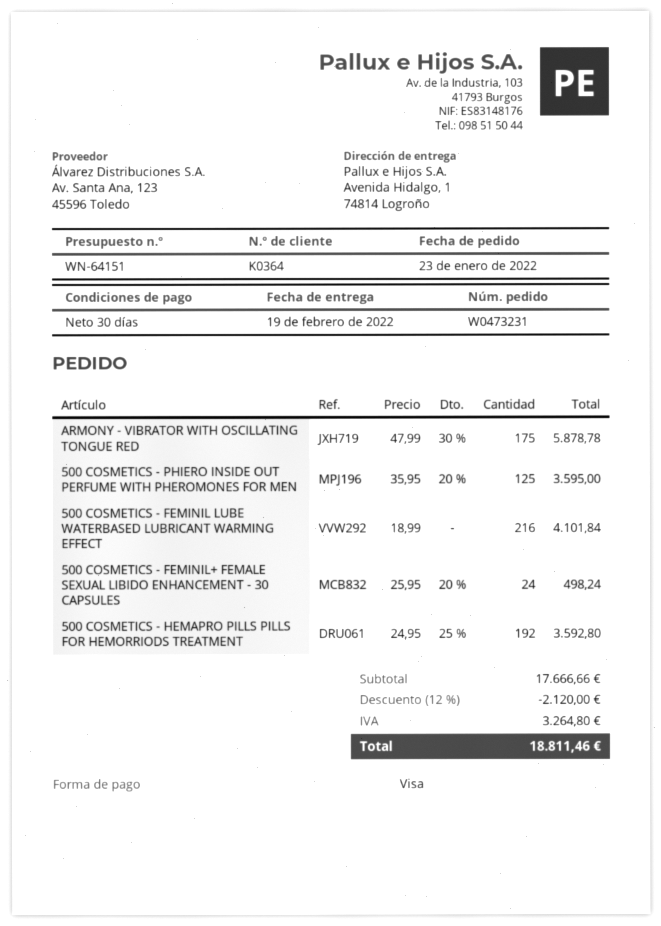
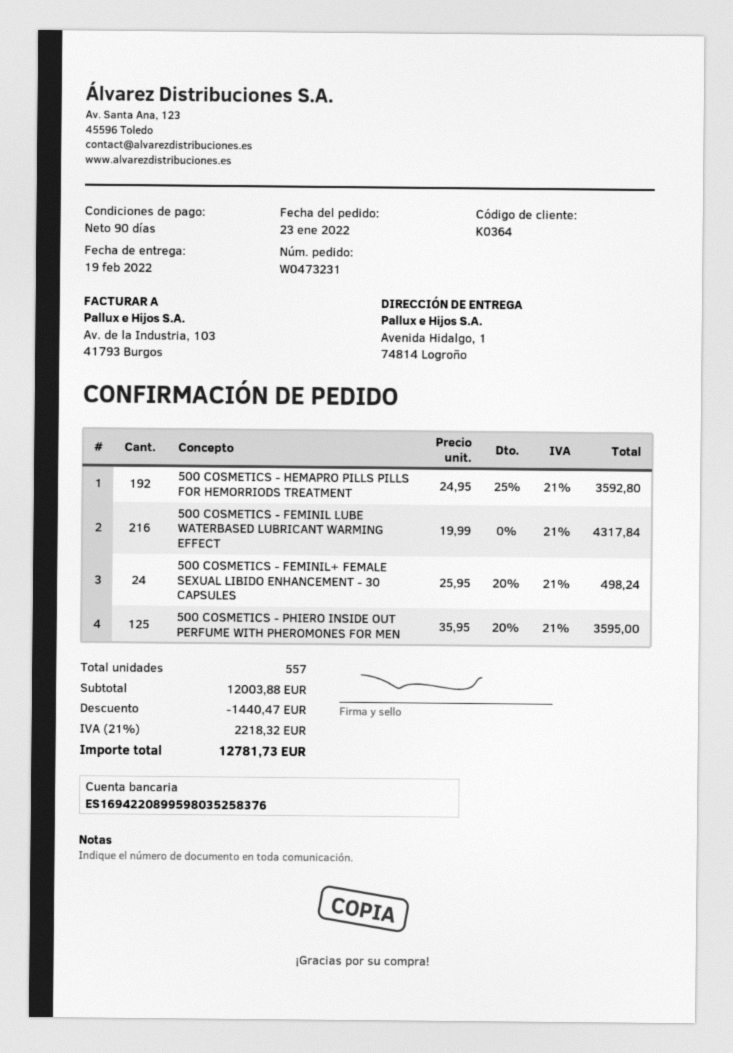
payment terms: 30 days -> 90 days
ARMONY - VIBRATOR WITH OSCILLATING TONGUE RED: 175 x 47.99 - 30% = 5878.78 -> none
500 COSMETICS - FEMINIL LUBE WATERBASED LUBRICANT WARMING EFFECT: 216 x 18.99 = 4101.84 -> 216 x 19.99 = 4317.84
subtotal: 17666.66 -> 12003.88
discount: 2120.00 -> 1440.47
tax: 3264.80 -> 2218.32
total: 18811.46 -> 12781.73

